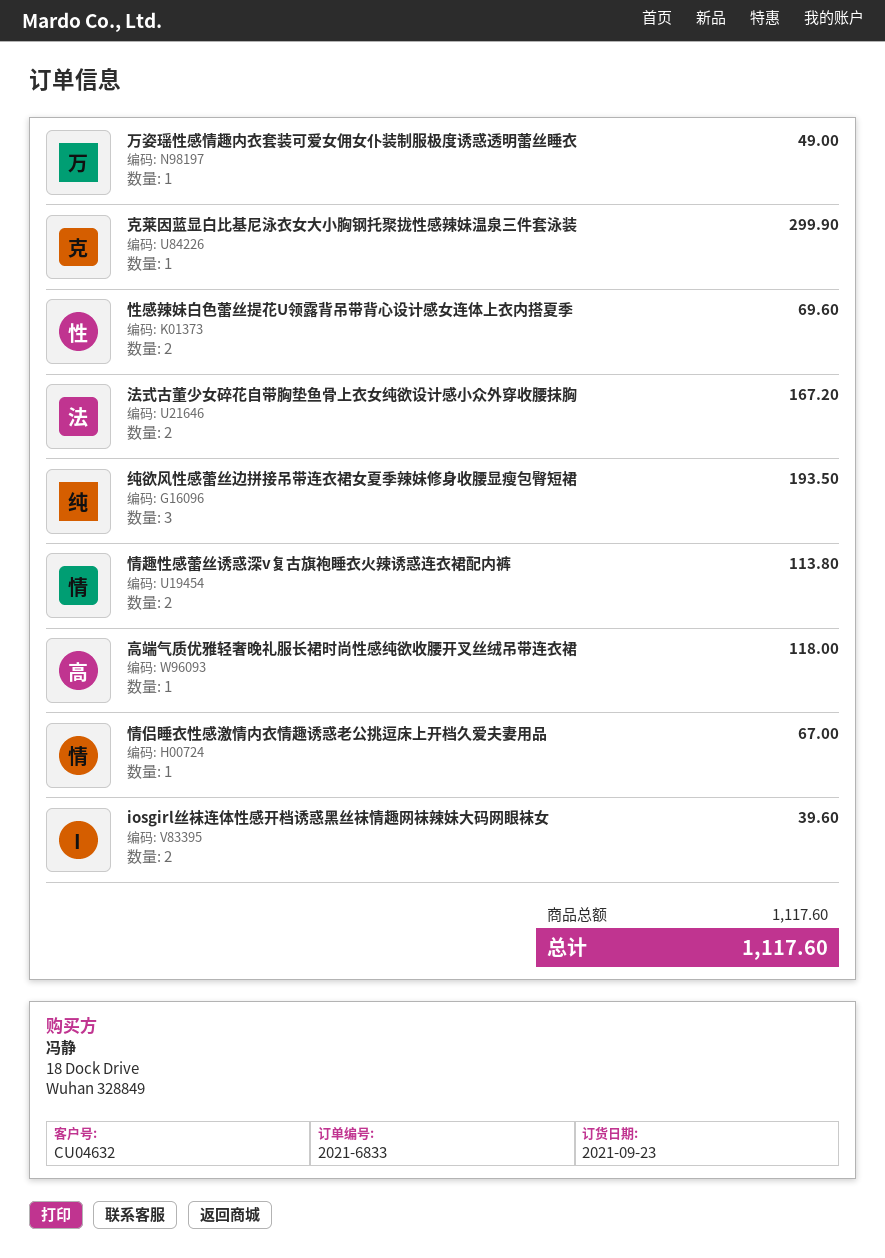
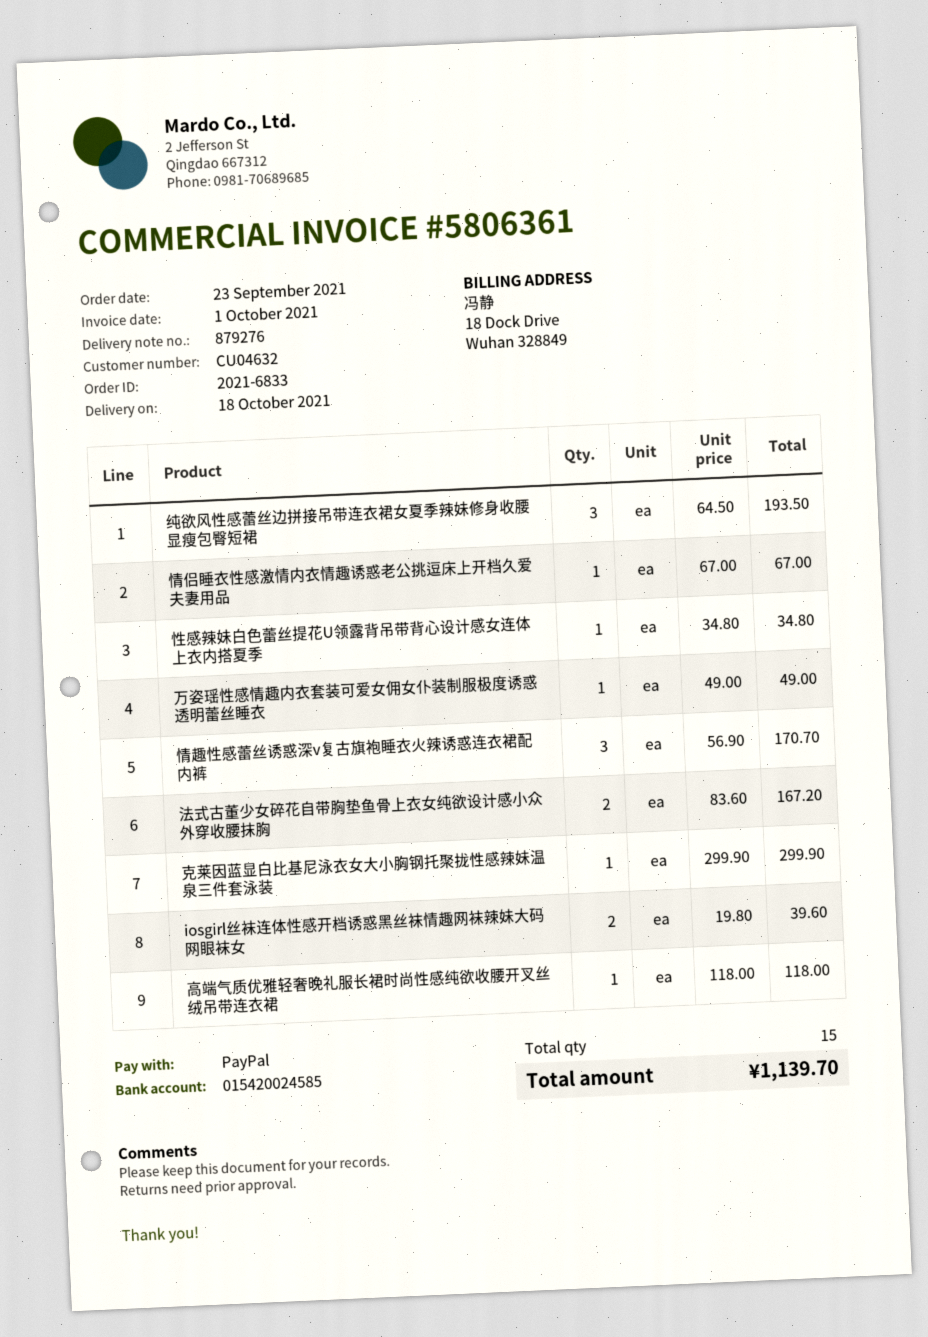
性感辣妹白色蕾丝提花U领露背吊带背心设计感女连体上衣内搭夏季: 2 for 69.60 -> 1 for 34.80
情趣性感蕾丝诱惑深v复古旗袍睡衣火辣诱惑连衣裙配内裤: 2 for 113.80 -> 3 for 170.70
total: 1117.60 -> 1139.70

